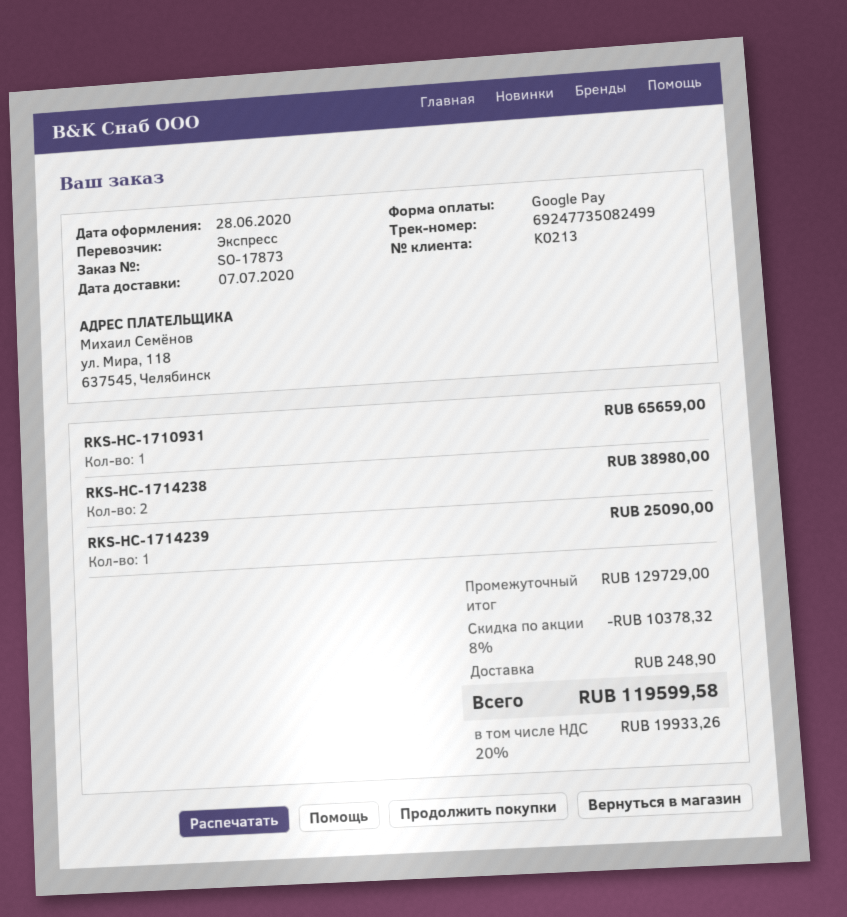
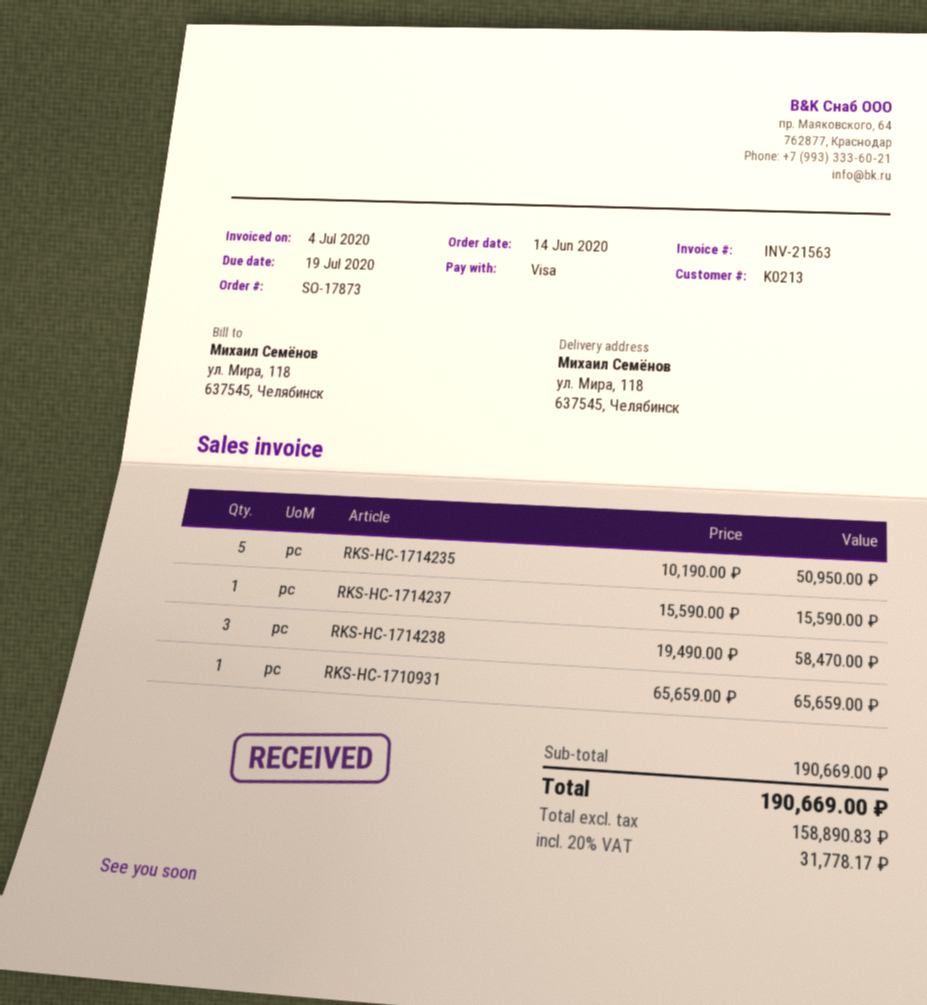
order date: 2020-06-28 -> 2020-06-14
payment method: Google Pay -> Visa
RKS-НС-1714238: 2 for 38980.00 -> 3 for 58470.00
RKS-НС-1714239: 1 for 25090.00 -> none
RKS-НС-1714235: none -> 5 for 50950.00
RKS-НС-1714237: none -> 1 for 15590.00
subtotal: 129729.00 -> 190669.00
discount: 8% = 10378.32 -> none
shipping: 248.90 -> none
tax: 20% = 19933.26 -> 20% = 31778.17
total: 119599.58 -> 190669.00

